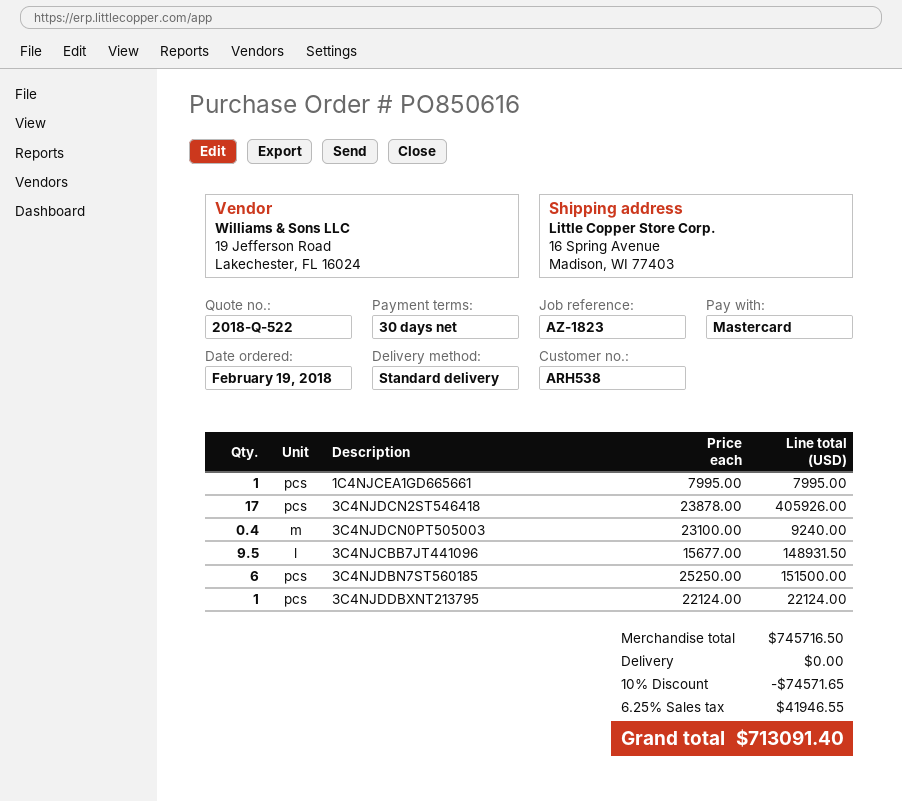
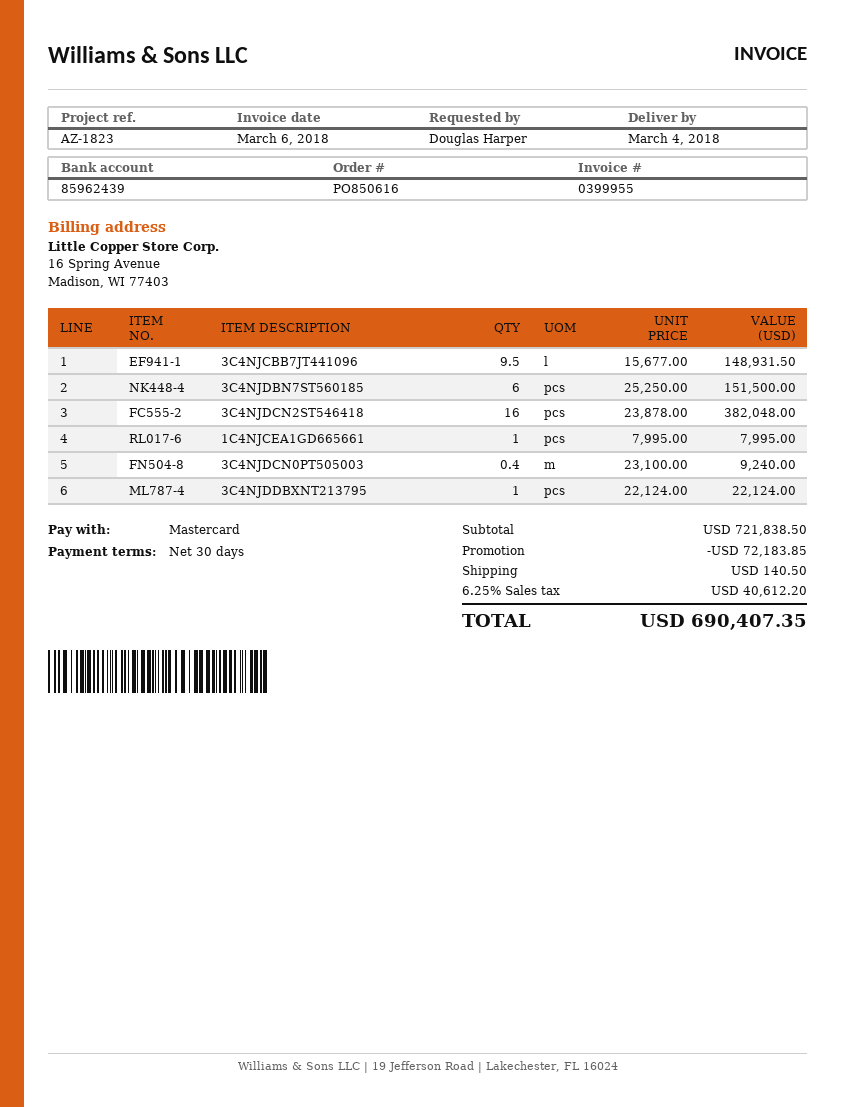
3C4NJDCN2ST546418: 17 x 23878.00 = 405926.00 -> 16 x 23878.00 = 382048.00
subtotal: 745716.50 -> 721838.50
discount: 74571.65 -> 72183.85
shipping: 0.00 -> 140.50
tax: 6.25% = 41946.55 -> 6.25% = 40612.20
total: 713091.40 -> 690407.35

